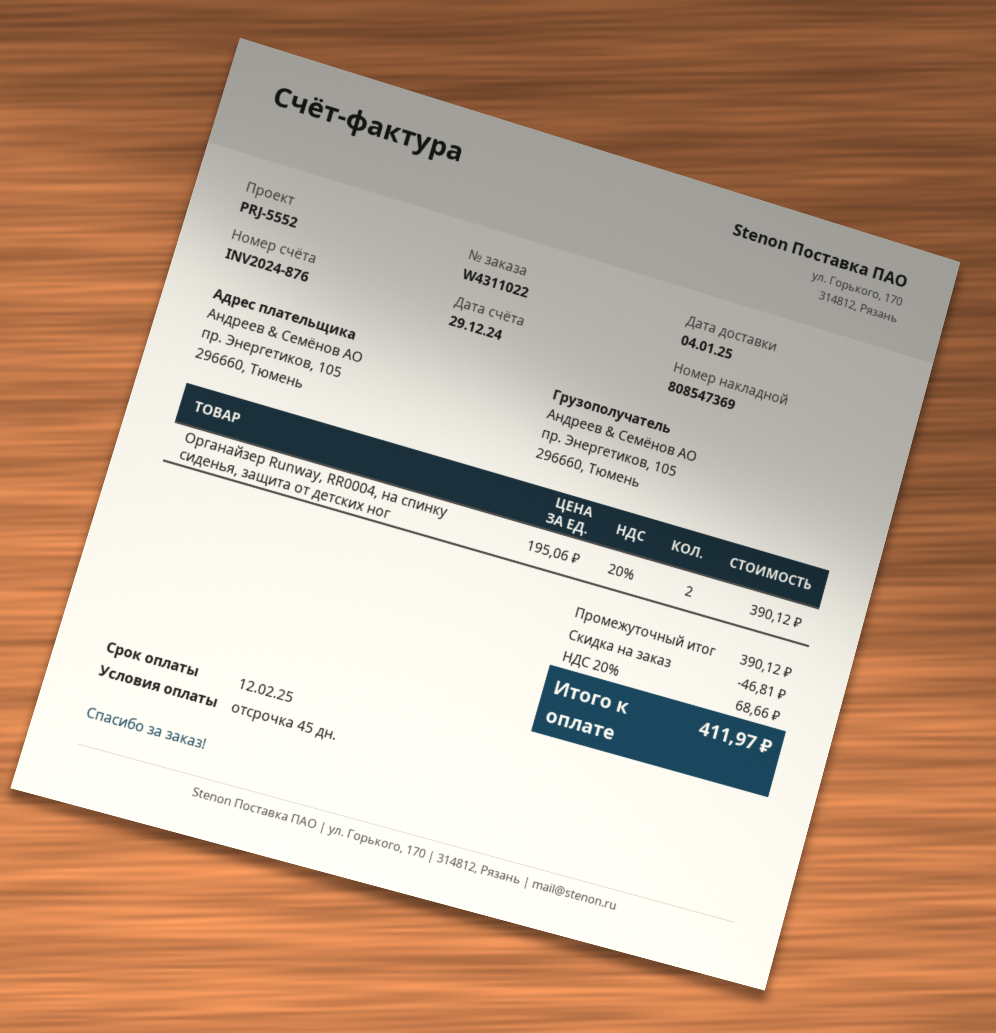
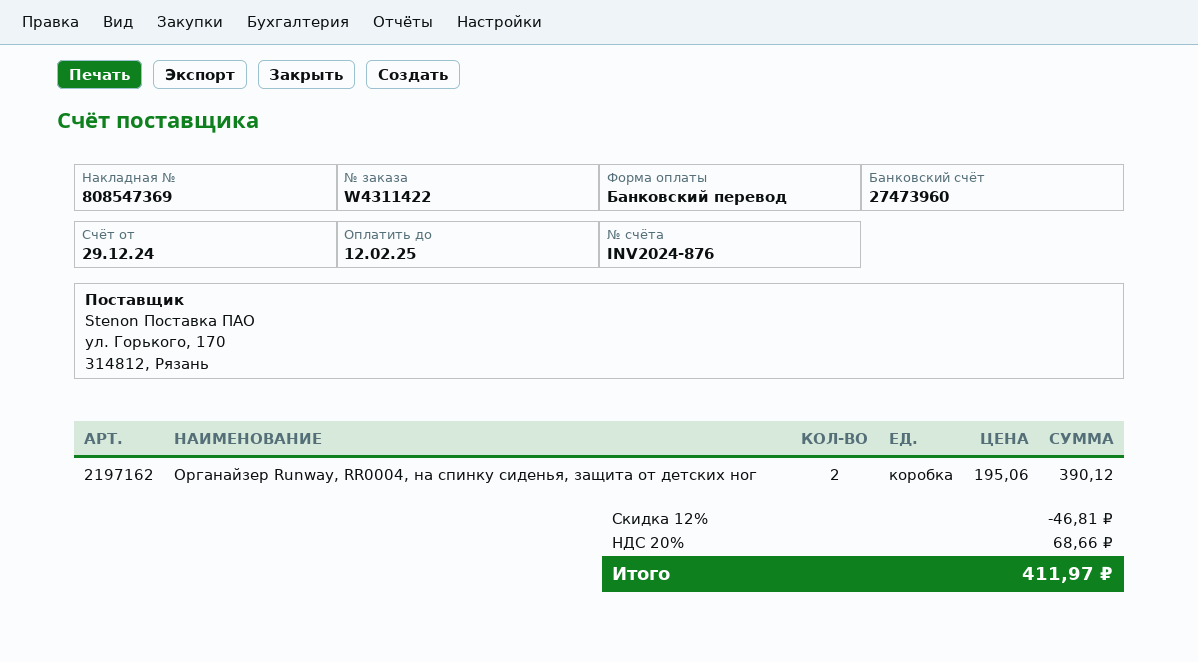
order number: W4311022 -> W4311422

